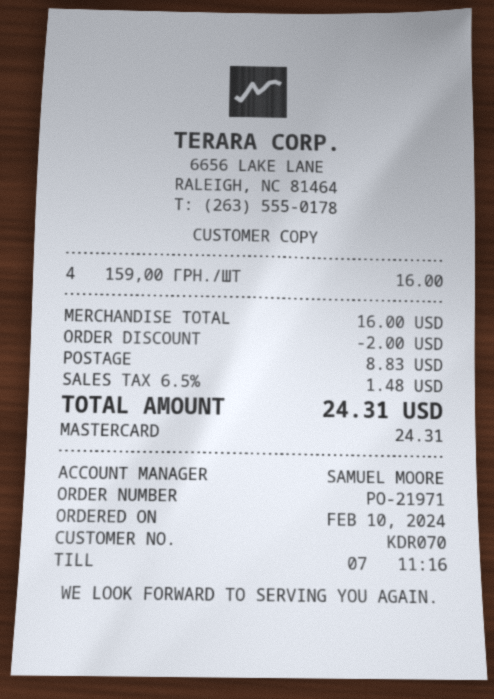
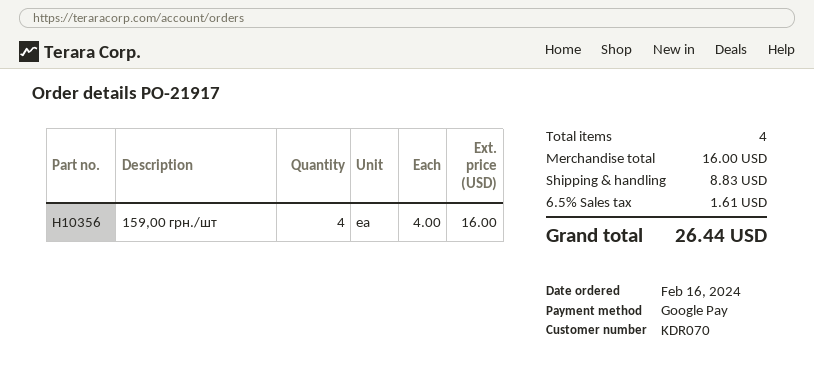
order number: PO-21971 -> PO-21917
order date: 2024-02-10 -> 2024-02-16
payment method: Mastercard -> Google Pay
discount: 2.00 -> none
tax: 6.5% = 1.48 -> 6.5% = 1.61
total: 24.31 -> 26.44

